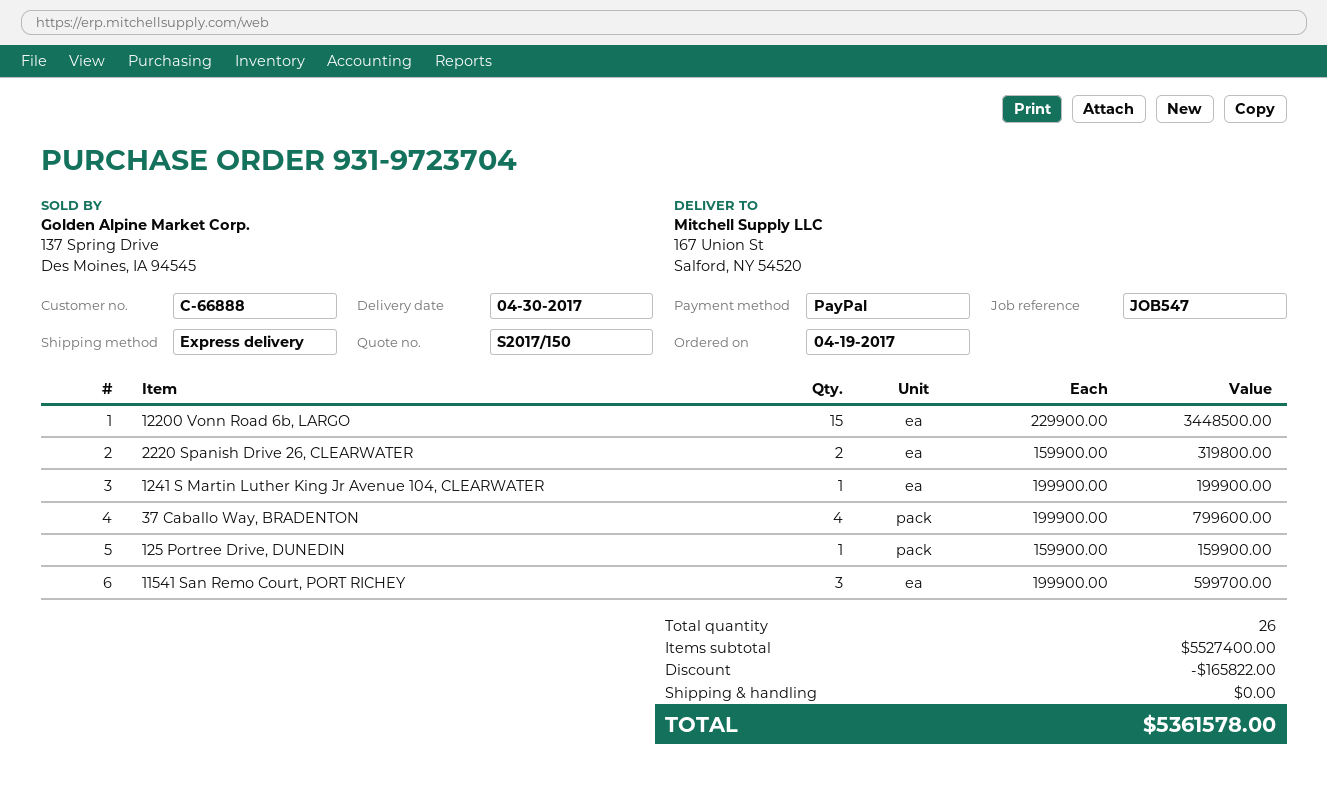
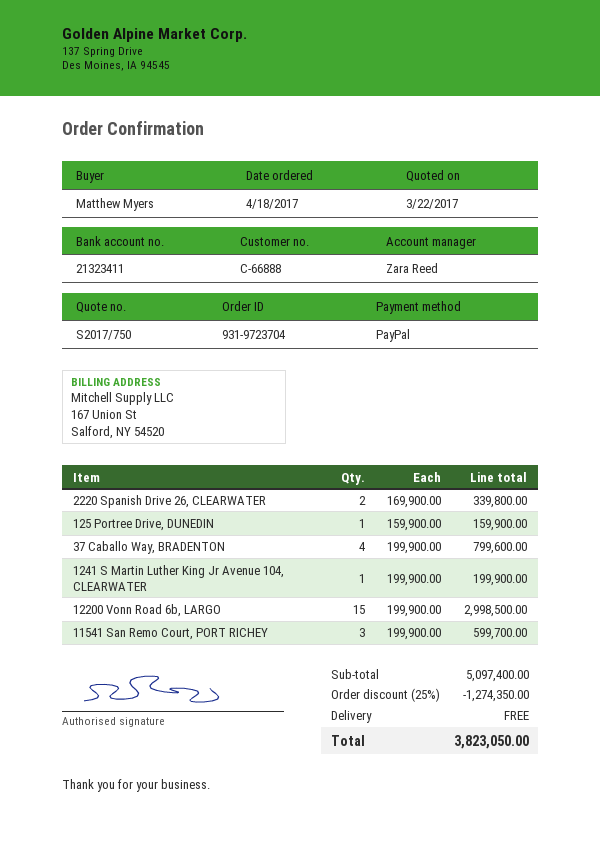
quote number: S2017/150 -> S2017/750
order date: 2017-04-19 -> 2017-04-18
12200 Vonn Road 6b, LARGO: 15 x 229900.00 = 3448500.00 -> 15 x 199900.00 = 2998500.00
2220 Spanish Drive 26, CLEARWATER: 2 x 159900.00 = 319800.00 -> 2 x 169900.00 = 339800.00
subtotal: 5527400.00 -> 5097400.00
discount: 165822.00 -> 1274350.00
total: 5361578.00 -> 3823050.00

